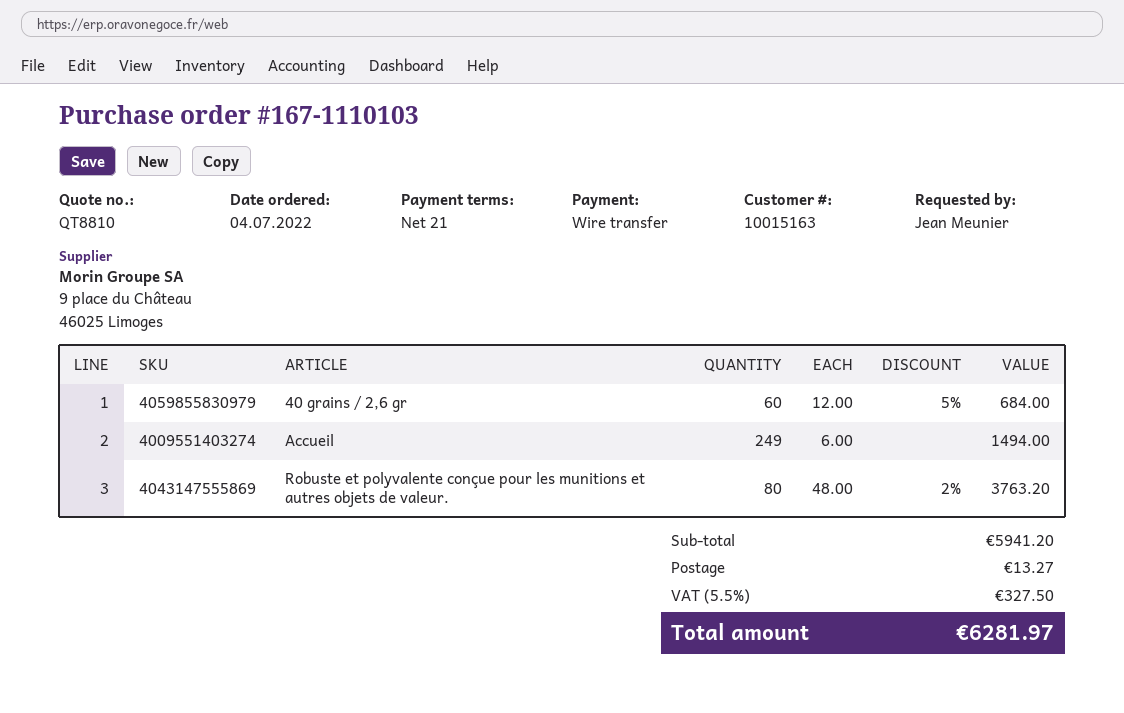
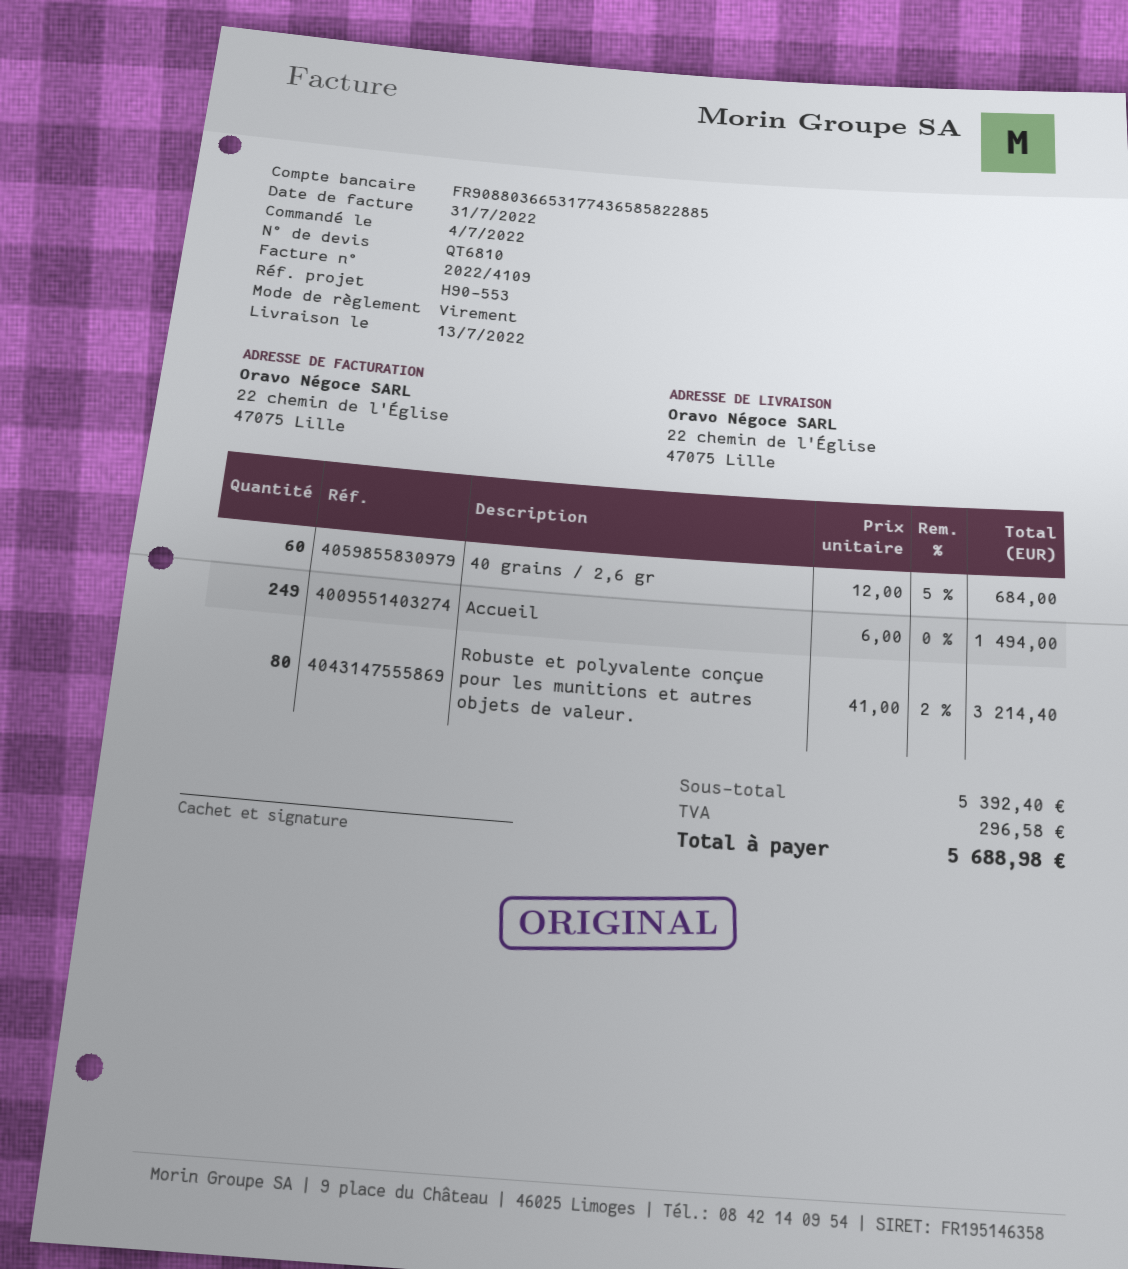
quote number: QT8810 -> QT6810
Robuste et polyvalente conçue pour les munitions et autres objets de valeur.: 80 x 48.00 - 2% = 3763.20 -> 80 x 41.00 - 2% = 3214.40
subtotal: 5941.20 -> 5392.40
shipping: 13.27 -> none
tax: 327.50 -> 296.58
total: 6281.97 -> 5688.98

